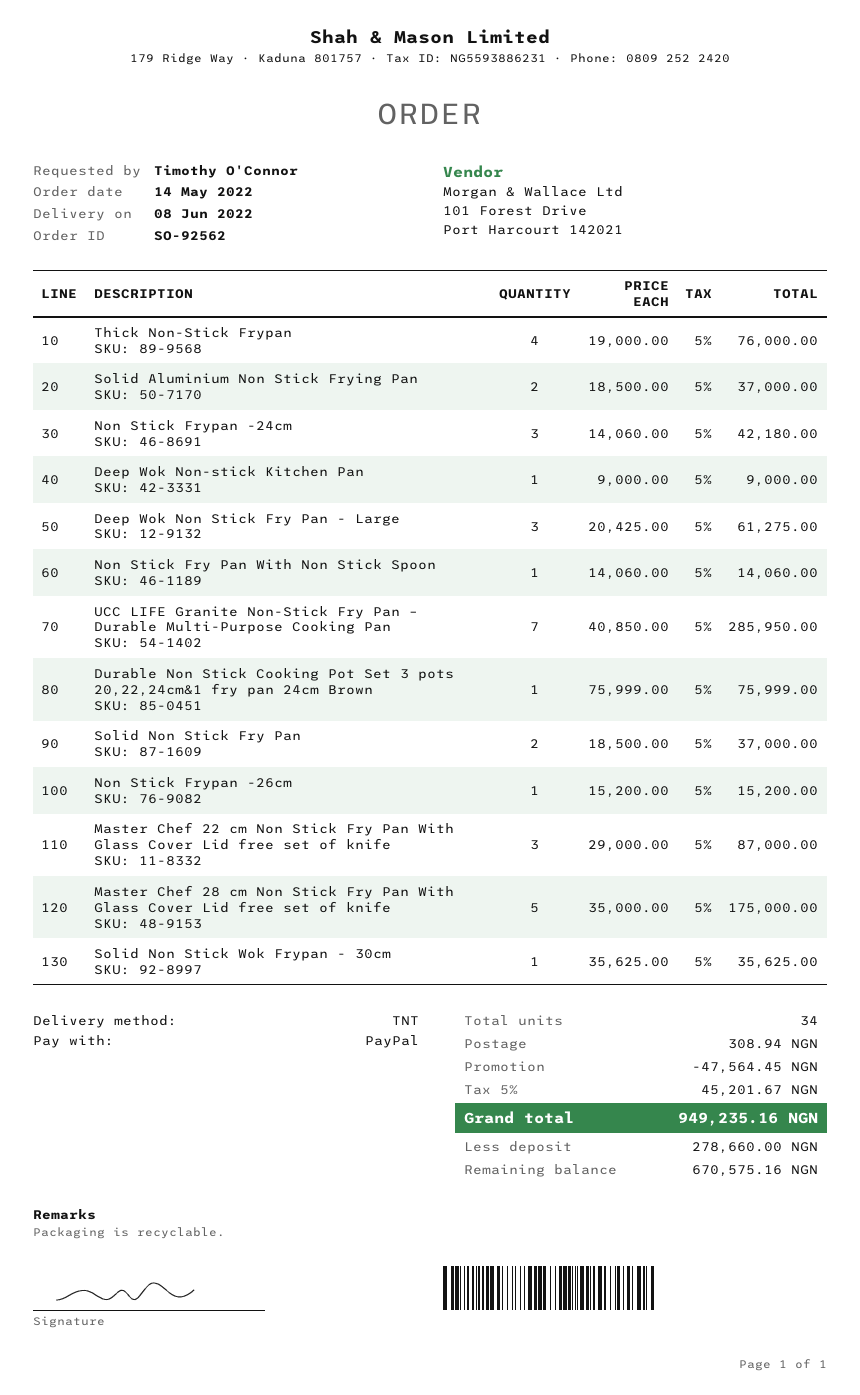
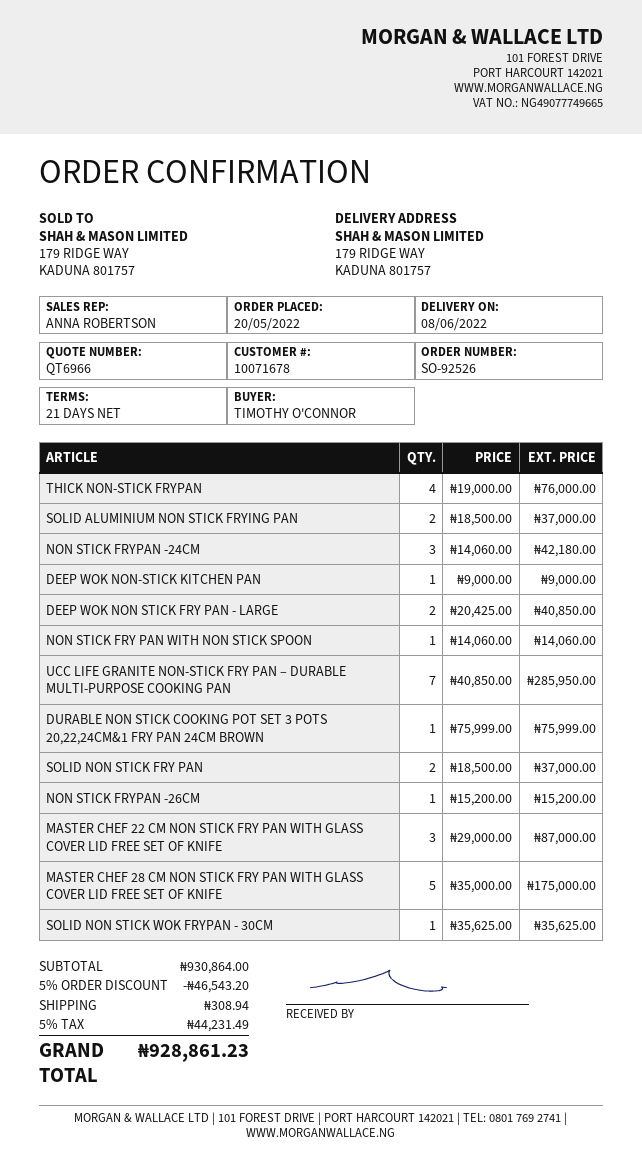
order number: SO-92562 -> SO-92526
order date: 2022-05-14 -> 2022-05-20
Deep Wok Non Stick Fry Pan - Large: 3 x 20425.00 = 61275.00 -> 2 x 20425.00 = 40850.00
discount: 47564.45 -> 46543.20
tax: 5% = 45201.67 -> 5% = 44231.49
total: 949235.16 -> 928861.23

